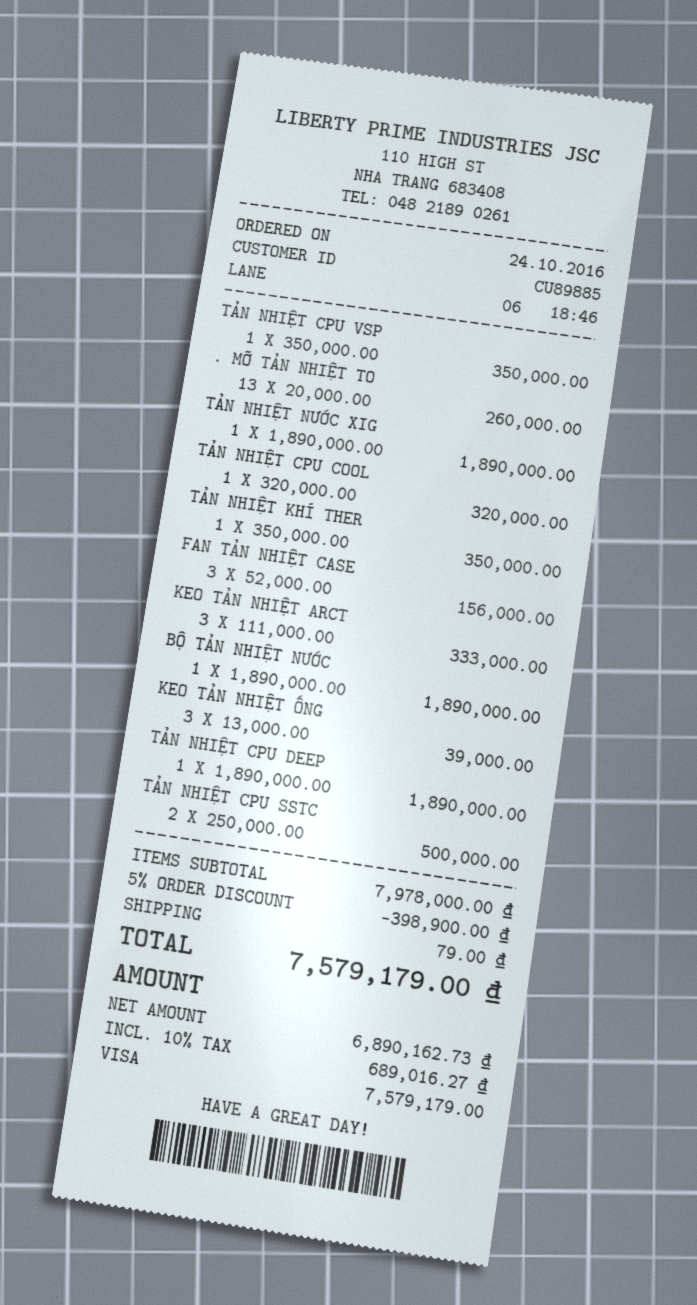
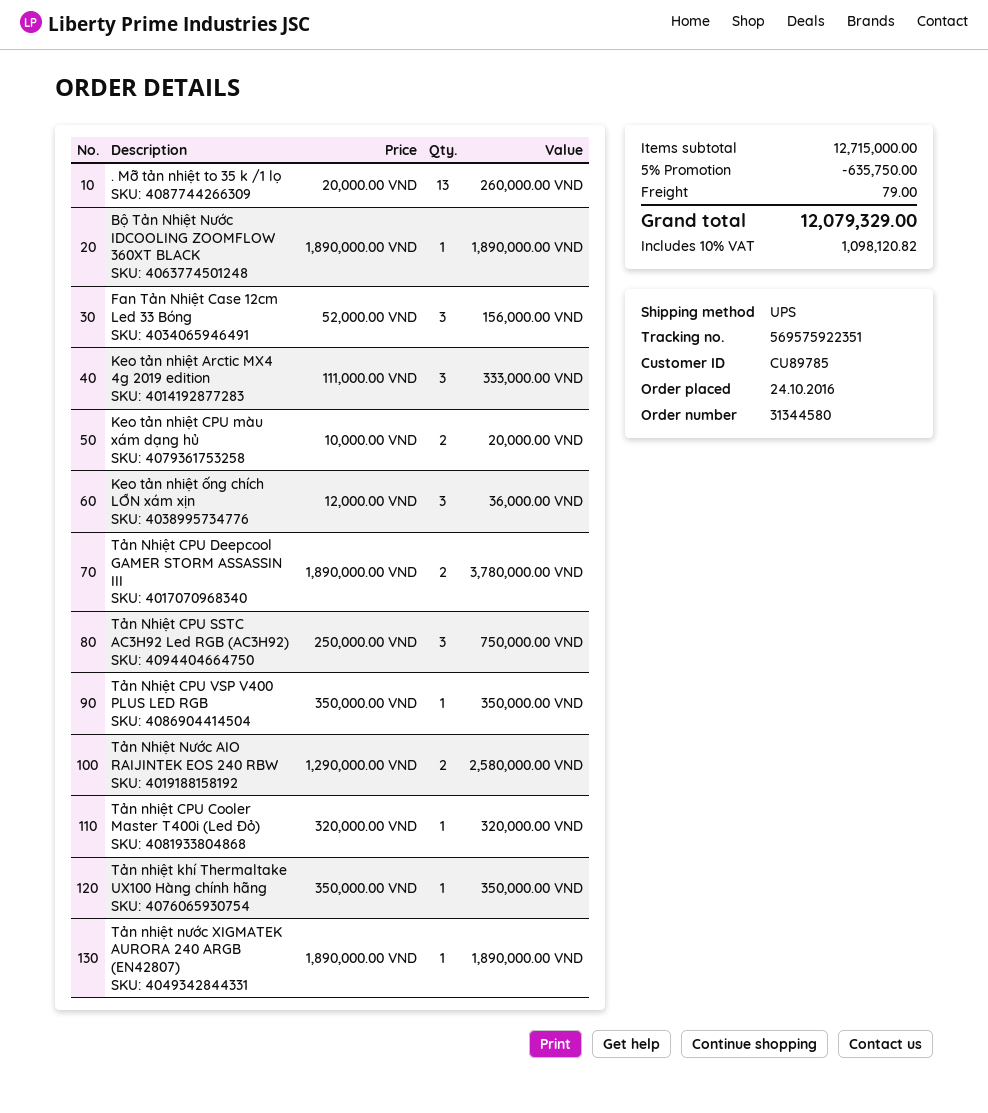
customer number: CU89885 -> CU89785
KEO TẢN NHIỆT ỐNG: 3 x 13000.00 = 39000.00 -> 3 x 12000.00 = 36000.00
TẢN NHIỆT CPU DEEP: 1 x 1890000.00 = 1890000.00 -> 2 x 1890000.00 = 3780000.00
TẢN NHIỆT CPU SSTC: 2 x 250000.00 = 500000.00 -> 3 x 250000.00 = 750000.00
Keo tản nhiệt CPU màu xám dạng hủ: none -> 2 x 10000.00 = 20000.00
Tản Nhiệt Nước AIO RAIJINTEK EOS 240 RBW: none -> 2 x 1290000.00 = 2580000.00
subtotal: 7978000.00 -> 12715000.00
discount: 5% = 398900.00 -> 5% = 635750.00
tax: 10% = 689016.27 -> 10% = 1098120.82
total: 7579179.00 -> 12079329.00

